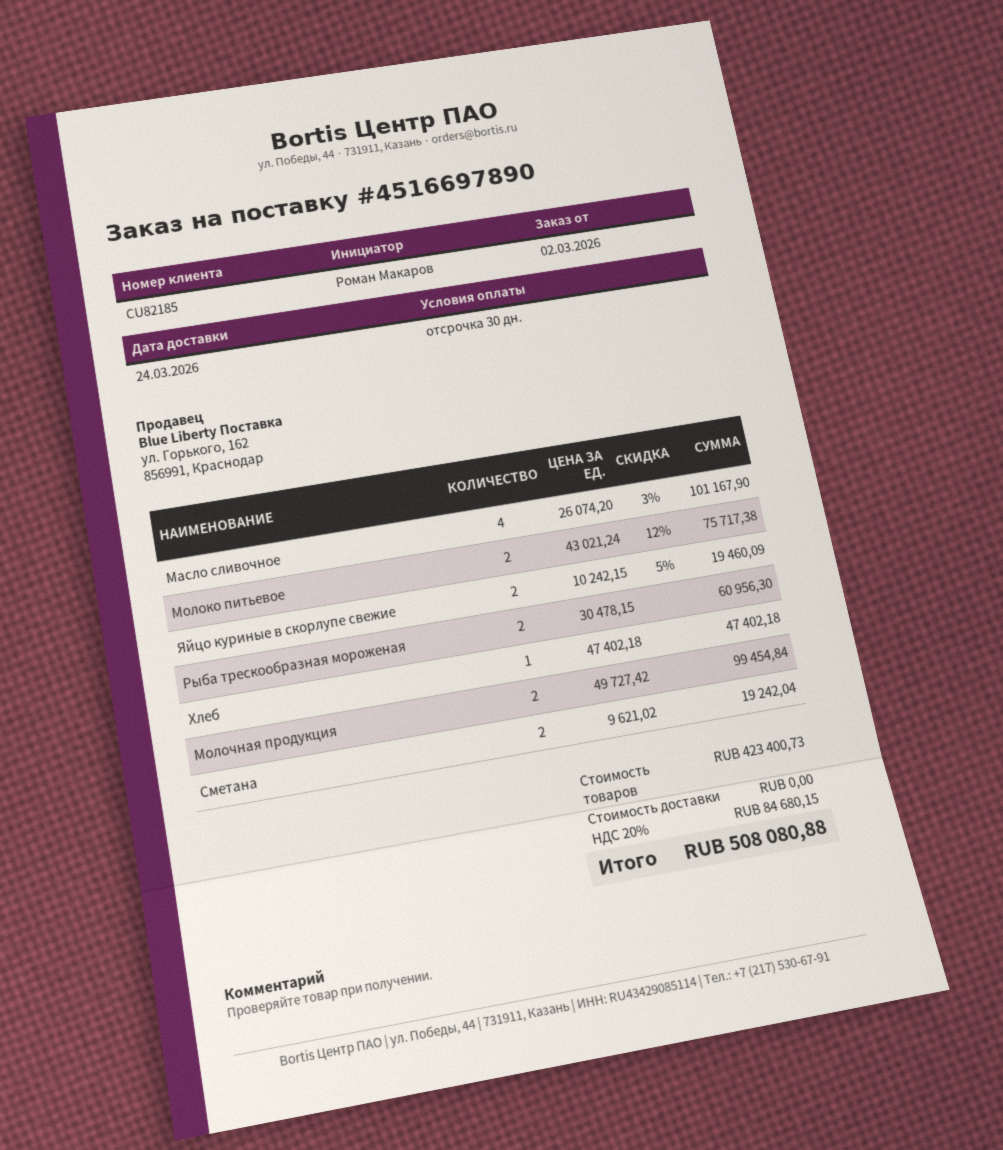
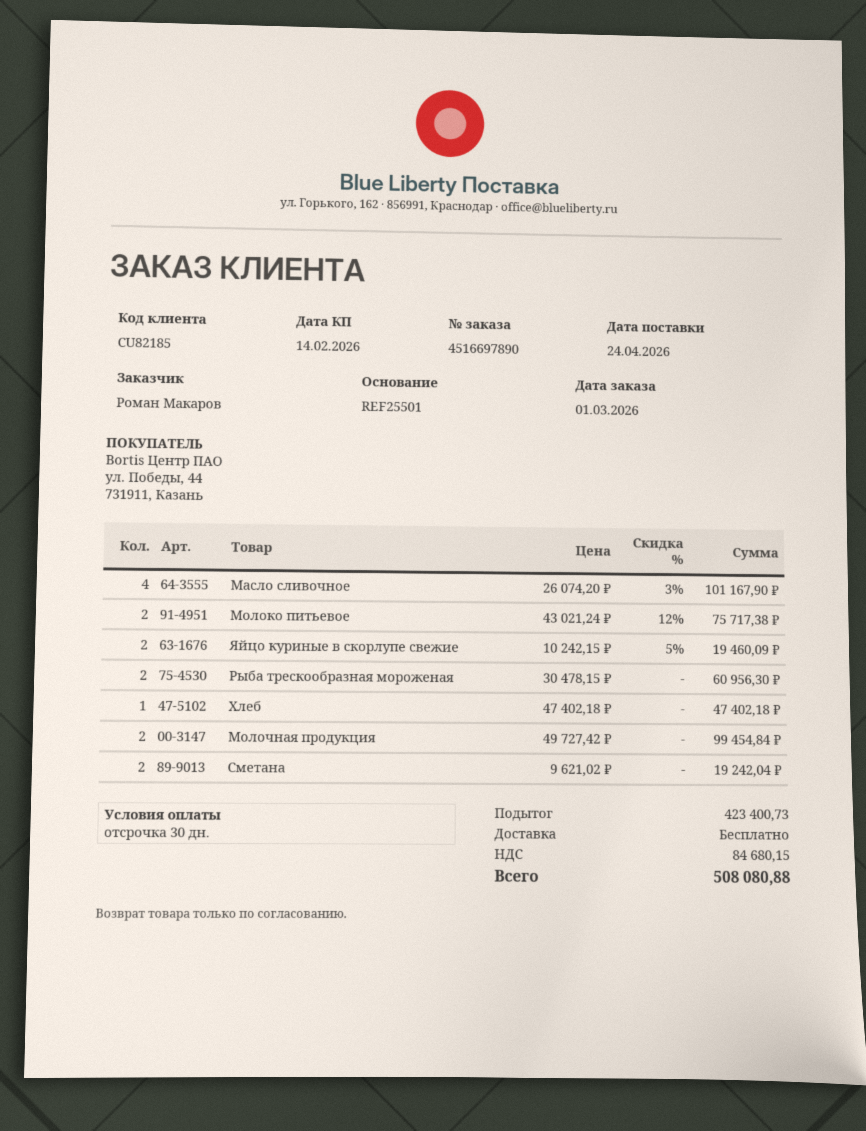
order date: 2026-03-02 -> 2026-03-01
delivery date: 2026-03-24 -> 2026-04-24

